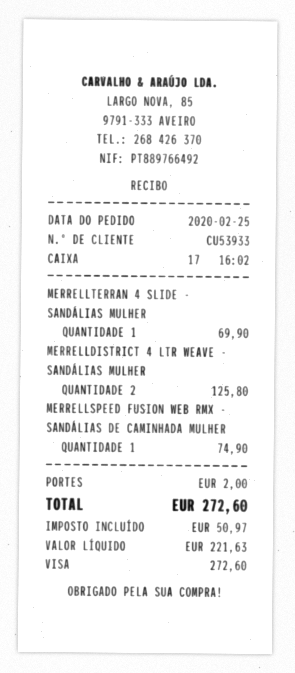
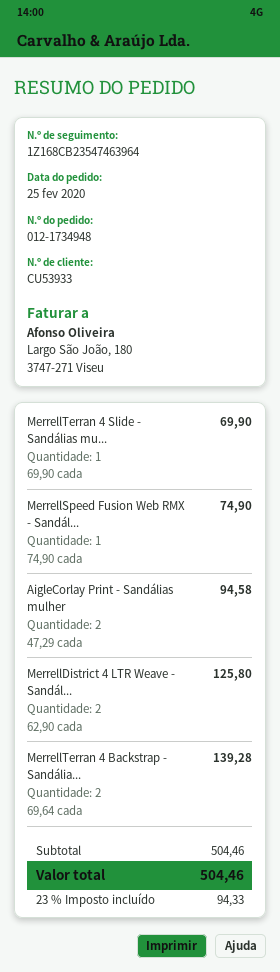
AigleCorlay Print - Sandálias mulher: none -> 2 for 94.58
MerrellTerran 4 Backstrap - Sandália...: none -> 2 for 139.28
shipping: 2.00 -> none
tax: 50.97 -> 94.33
total: 272.60 -> 504.46

